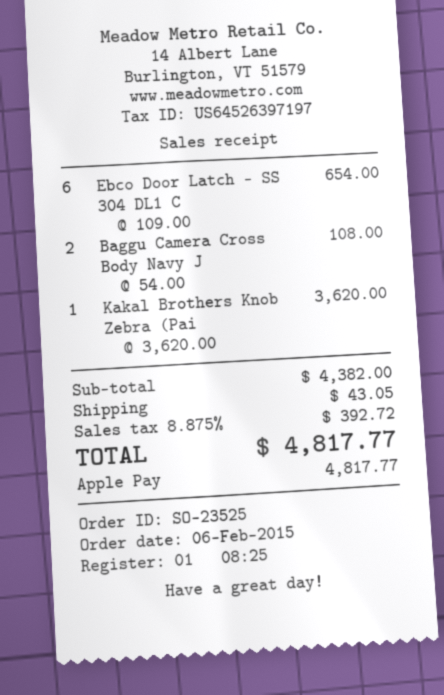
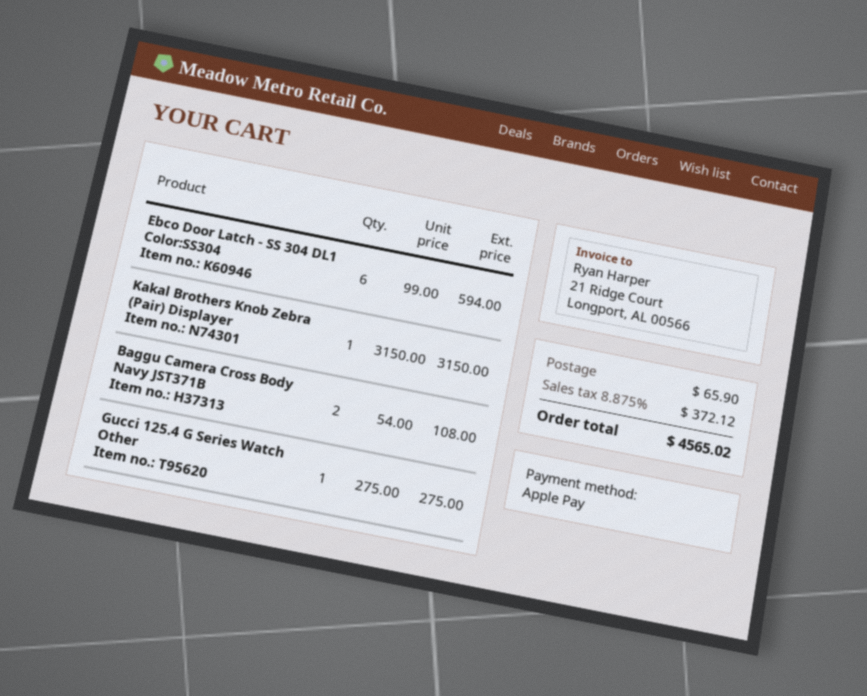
Ebco Door Latch - SS 304 DL1 C: 6 x 109.00 = 654.00 -> 6 x 99.00 = 594.00
Kakal Brothers Knob Zebra (Pai: 1 x 3620.00 = 3620.00 -> 1 x 3150.00 = 3150.00
Gucci 125.4 G Series Watch Other: none -> 1 x 275.00 = 275.00
shipping: 43.05 -> 65.90
tax: 8.875% = 392.72 -> 8.875% = 372.12
total: 4817.77 -> 4565.02

